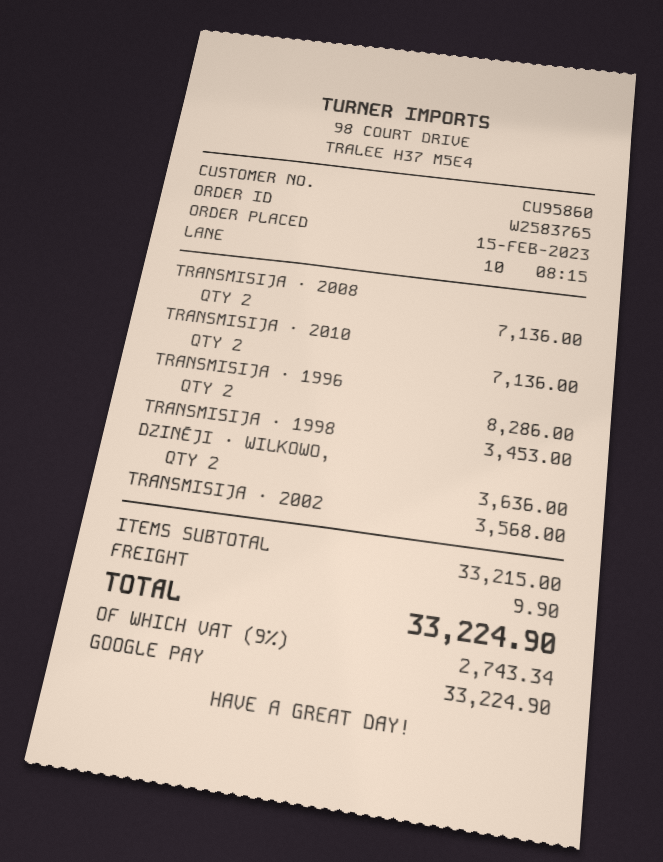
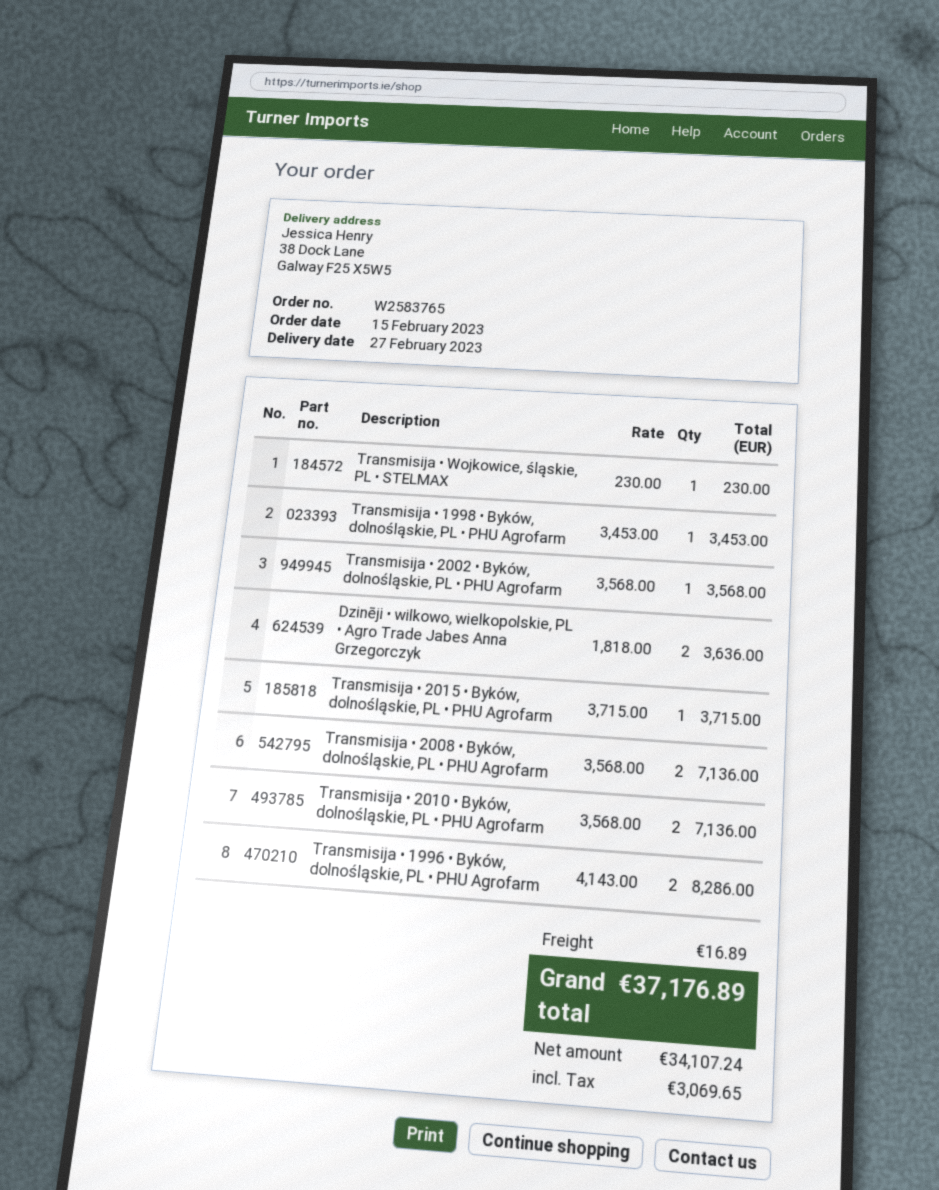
Transmisija • Wojkowice, śląskie, PL • STELMAX: none -> 1 for 230.00
Transmisija • 2015 • Byków, dolnośląskie, PL • PHU Agrofarm: none -> 1 for 3715.00
shipping: 9.90 -> 16.89
tax: 2743.34 -> 3069.65
total: 33224.90 -> 37176.89

